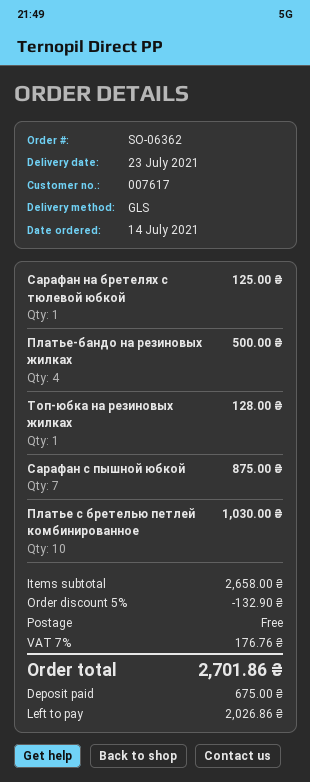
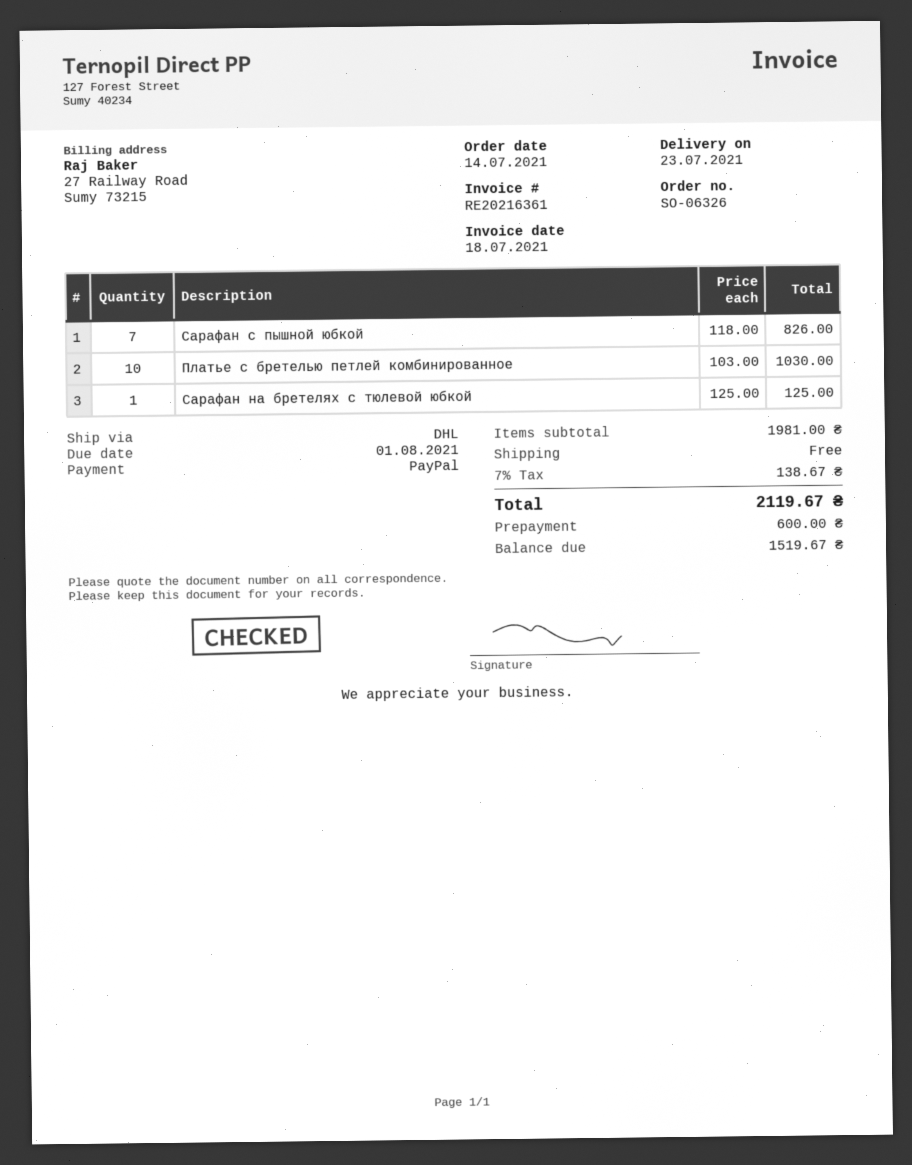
order number: SO-06362 -> SO-06326
shipping method: GLS -> DHL
Платье-бандо на резиновых жилках: 4 for 500.00 -> none
Топ-юбка на резиновых жилках: 1 for 128.00 -> none
Сарафан с пышной юбкой: 7 for 875.00 -> 7 for 826.00
subtotal: 2658.00 -> 1981.00
discount: 5% = 132.90 -> none
tax: 7% = 176.76 -> 7% = 138.67
total: 2701.86 -> 2119.67
deposit: 675.00 -> 600.00
balance: 2026.86 -> 1519.67

